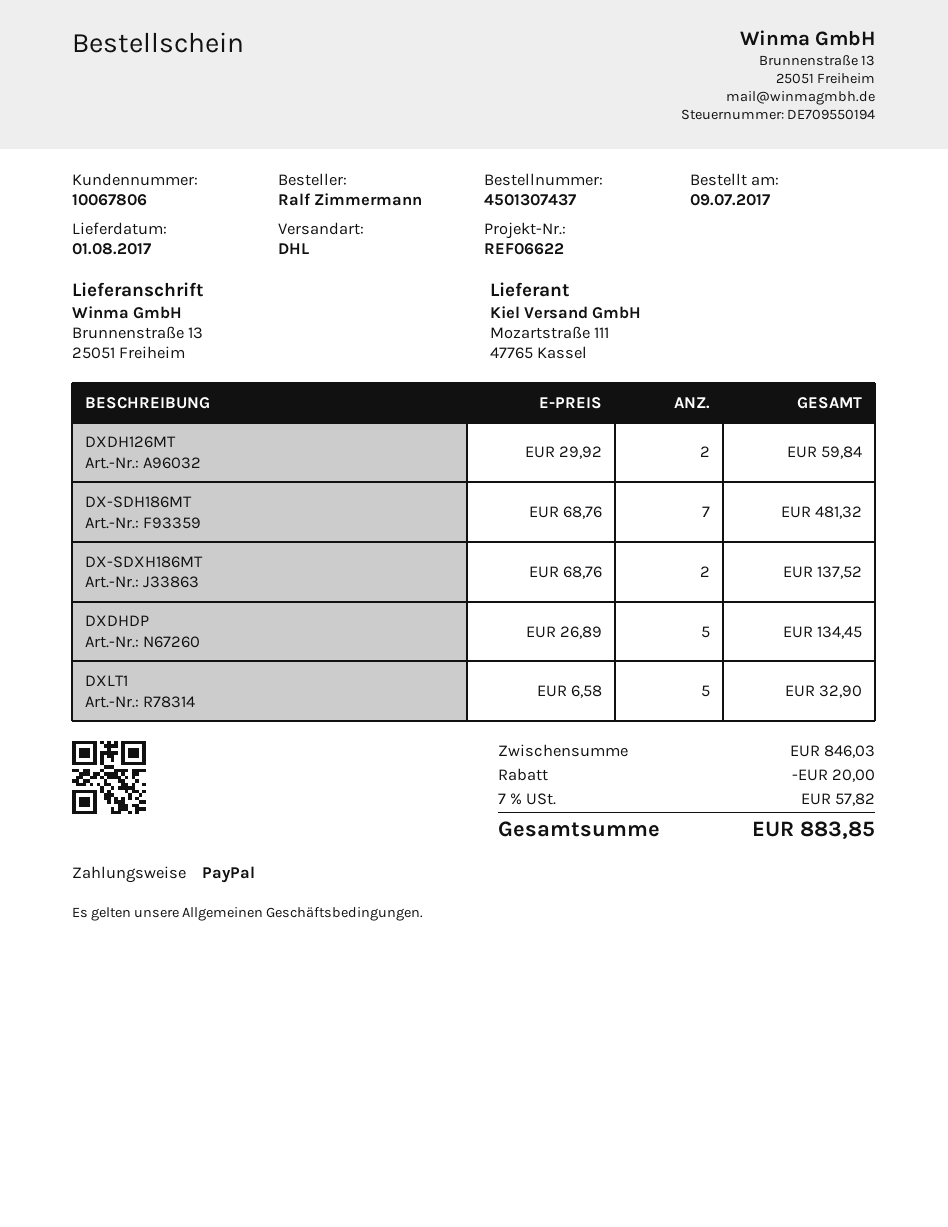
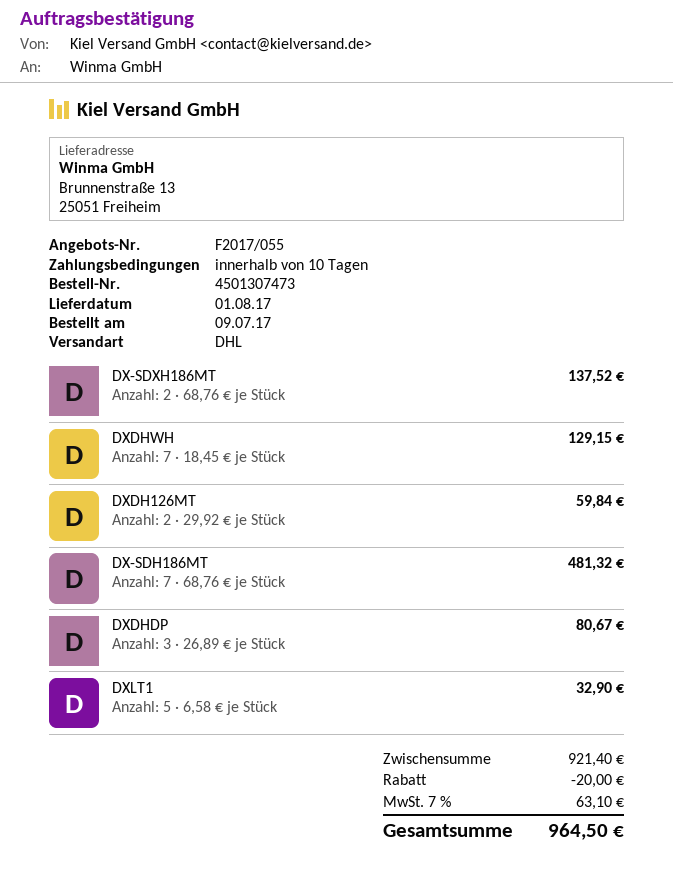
order number: 4501307437 -> 4501307473
DXDHDP: 5 x 26.89 = 134.45 -> 3 x 26.89 = 80.67
DXDHWH: none -> 7 x 18.45 = 129.15
subtotal: 846.03 -> 921.40
tax: 7% = 57.82 -> 7% = 63.10
total: 883.85 -> 964.50

